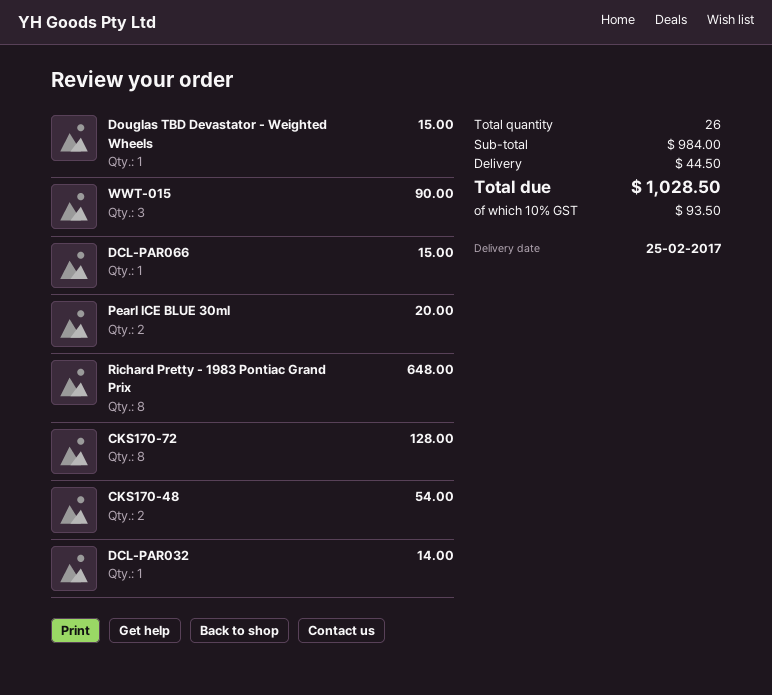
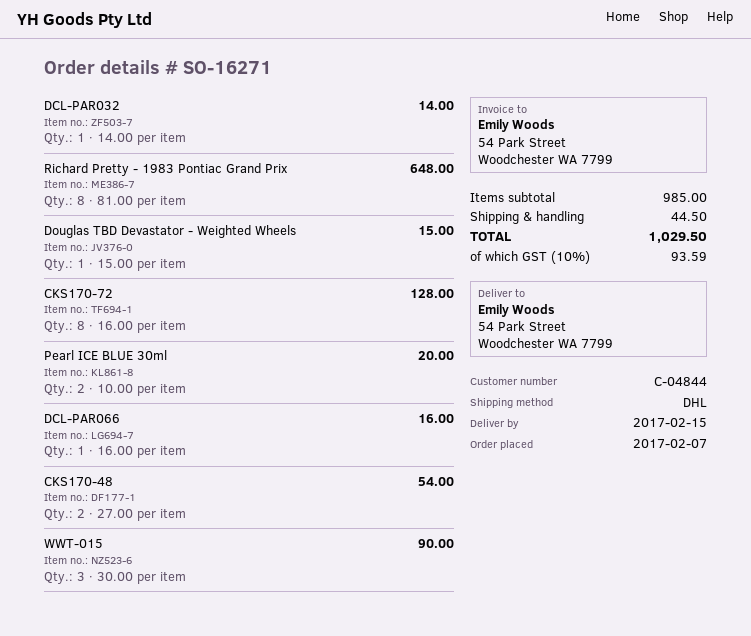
delivery date: 2017-02-25 -> 2017-02-15
DCL-PAR066: 1 for 15.00 -> 1 for 16.00
subtotal: 984.00 -> 985.00
tax: 10% = 93.50 -> 10% = 93.59
total: 1028.50 -> 1029.50

